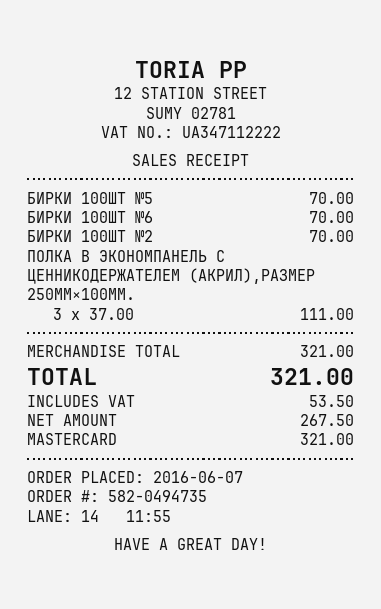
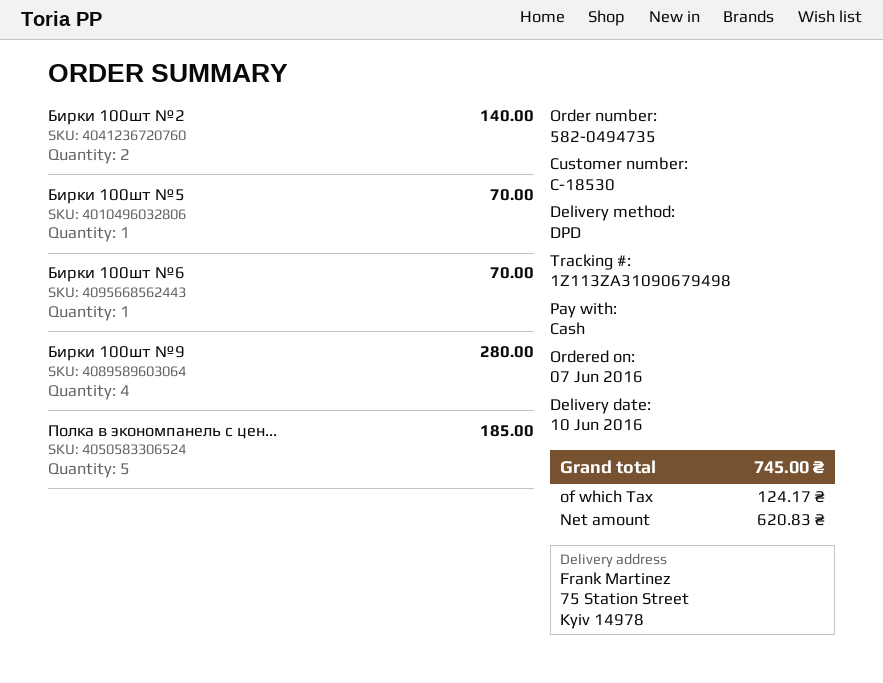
payment method: Mastercard -> cash
БИРКИ 100ШТ №2: 1 for 70.00 -> 2 for 140.00
ПОЛКА В ЭКОНОМПАНЕЛЬ С ЦЕННИКОДЕРЖАТЕЛЕМ (АКРИЛ),РАЗМЕР 250ММ×100ММ.: 3 for 111.00 -> 5 for 185.00
Бирки 100шт №9: none -> 4 for 280.00
net: 267.50 -> 620.83
tax: 53.50 -> 124.17
total: 321.00 -> 745.00

